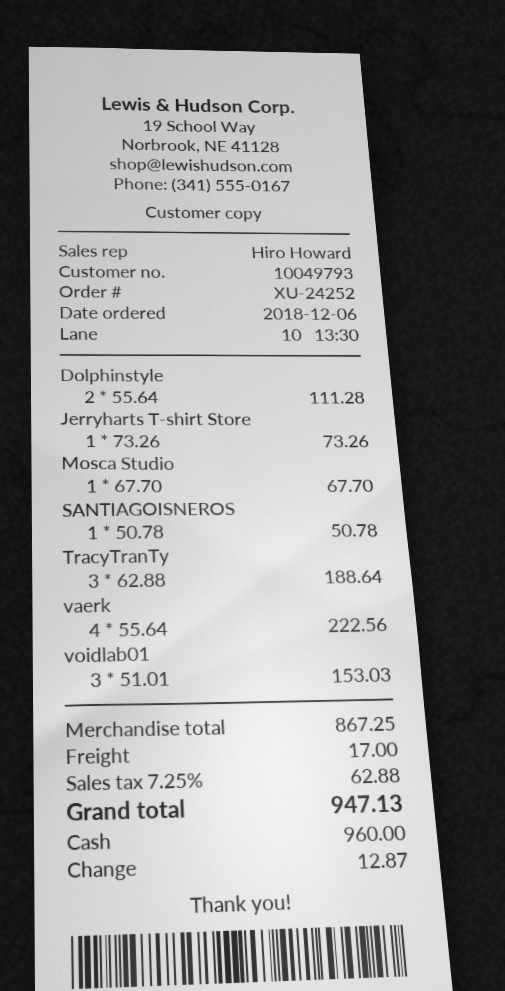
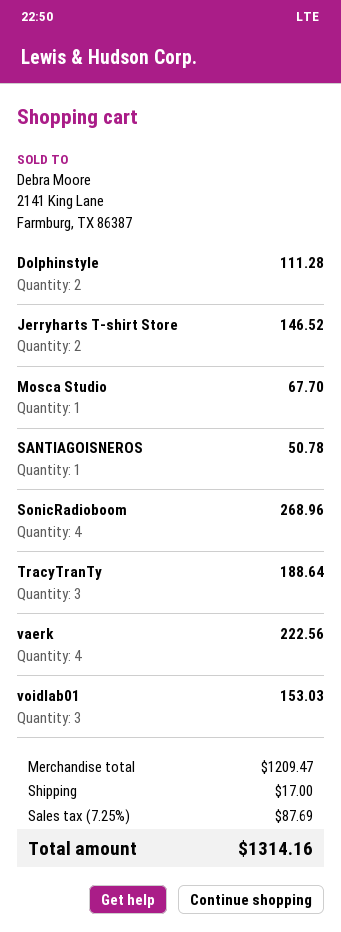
Jerryharts T-shirt Store: 1 for 73.26 -> 2 for 146.52
SonicRadioboom: none -> 4 for 268.96
subtotal: 867.25 -> 1209.47
tax: 7.25% = 62.88 -> 7.25% = 87.69
total: 947.13 -> 1314.16

